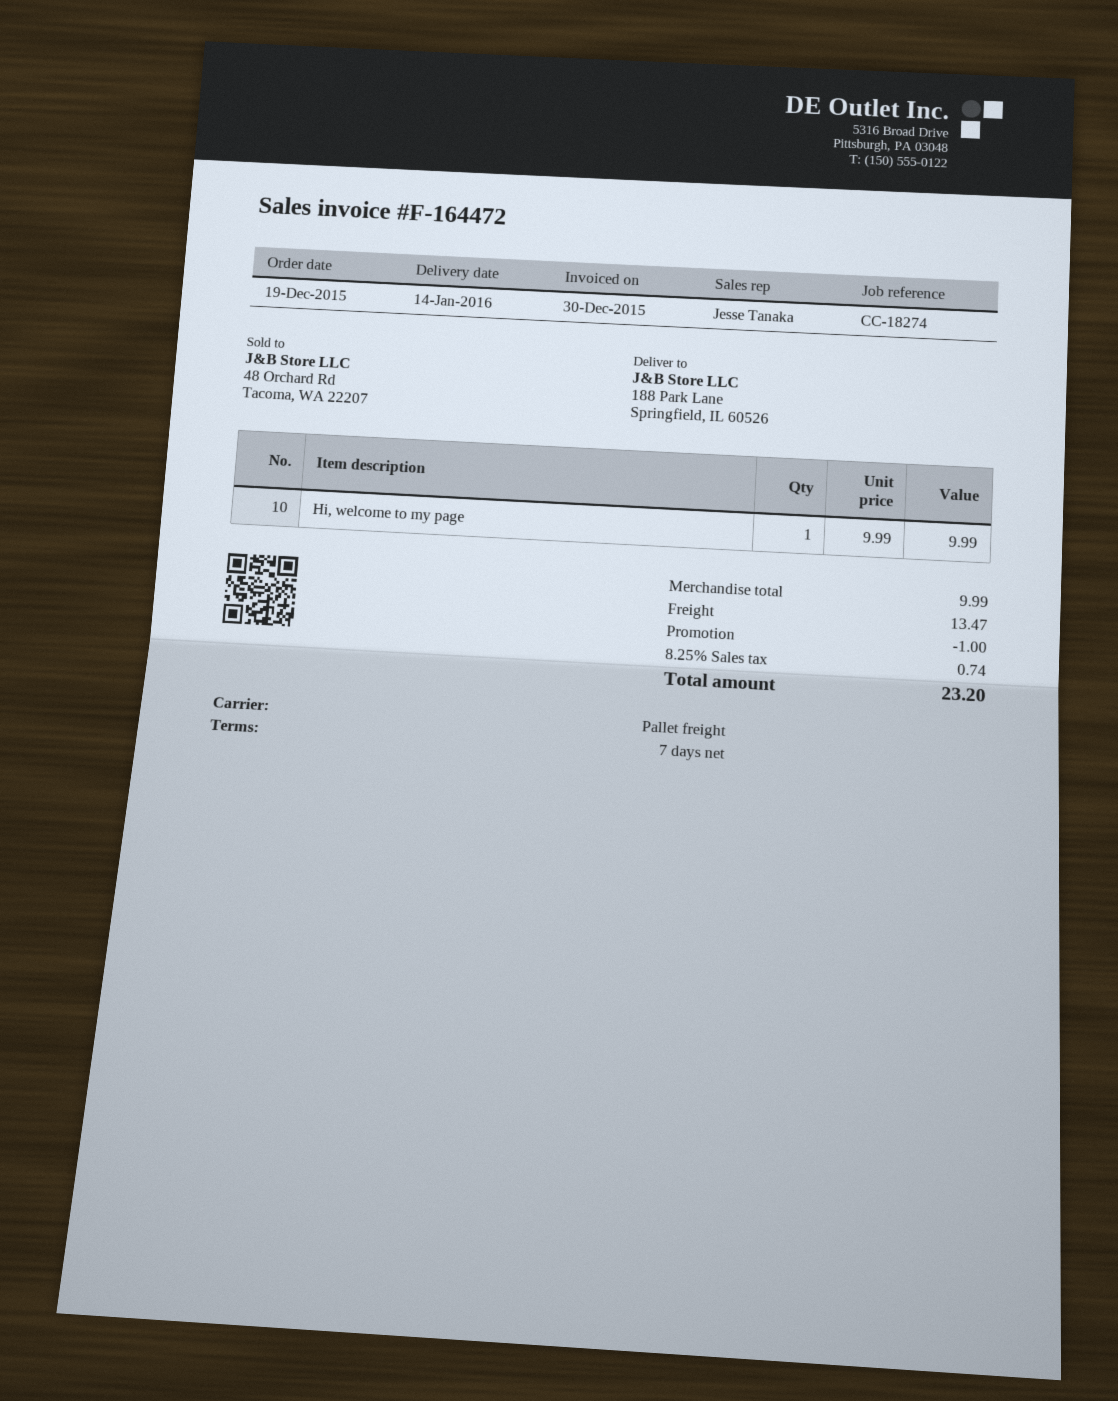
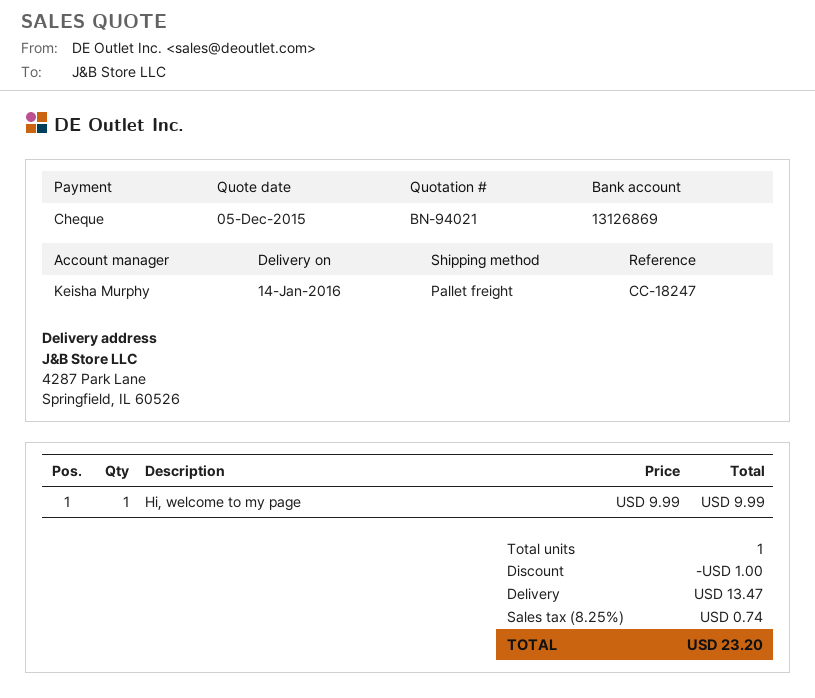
reference: CC-18274 -> CC-18247
sales rep: Jesse Tanaka -> Keisha Murphy
ship to: 188 Park Lane, Springfield, IL 60526 -> 4287 Park Lane, Springfield, IL 60526

